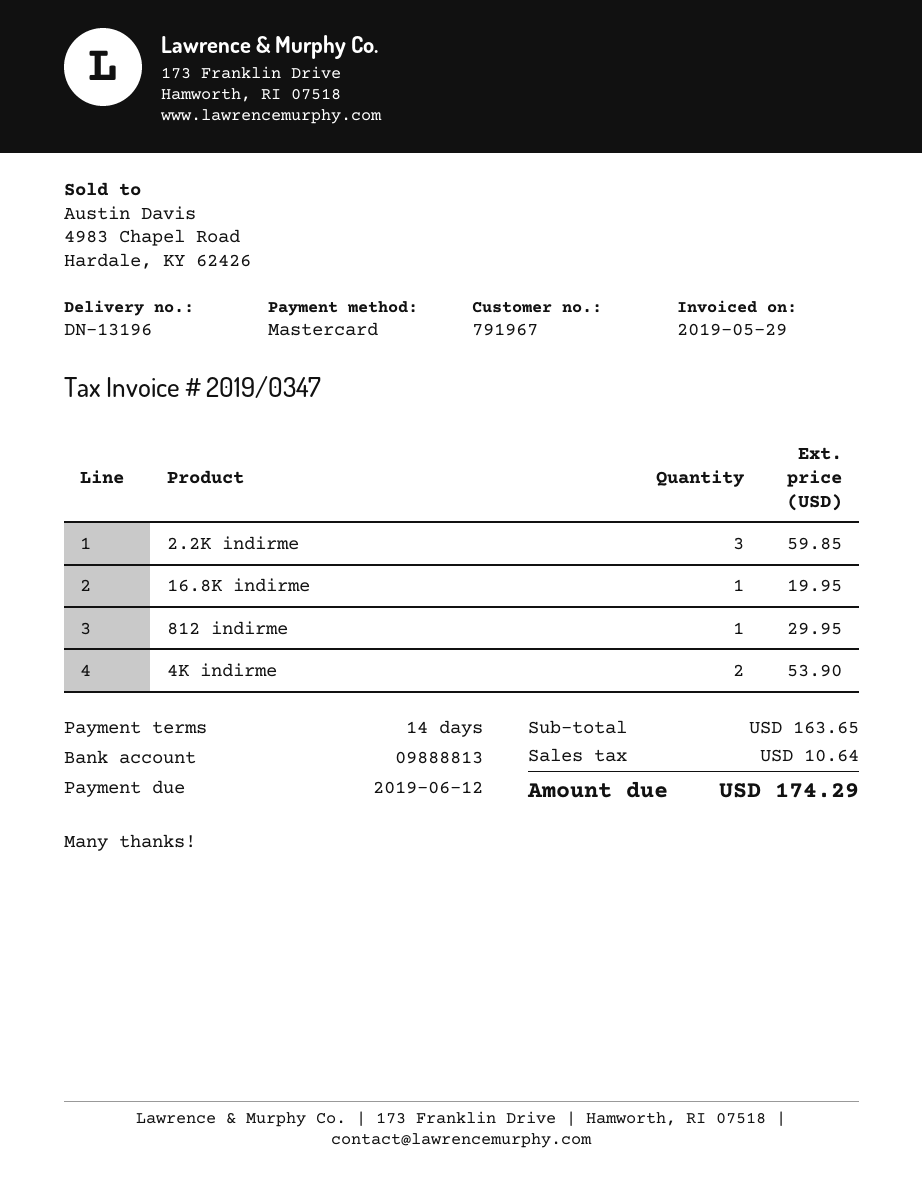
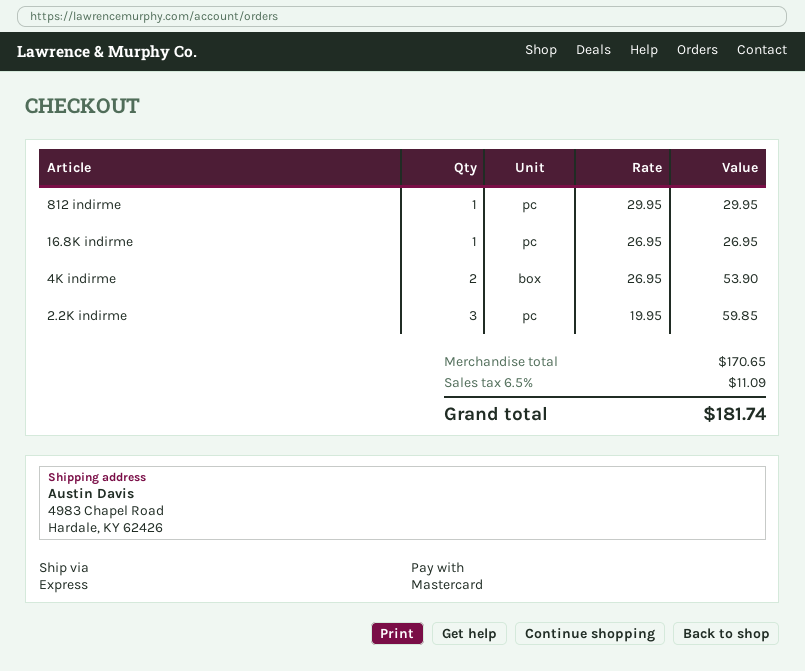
16.8K indirme: 1 for 19.95 -> 1 for 26.95
subtotal: 163.65 -> 170.65
tax: 10.64 -> 11.09
total: 174.29 -> 181.74

